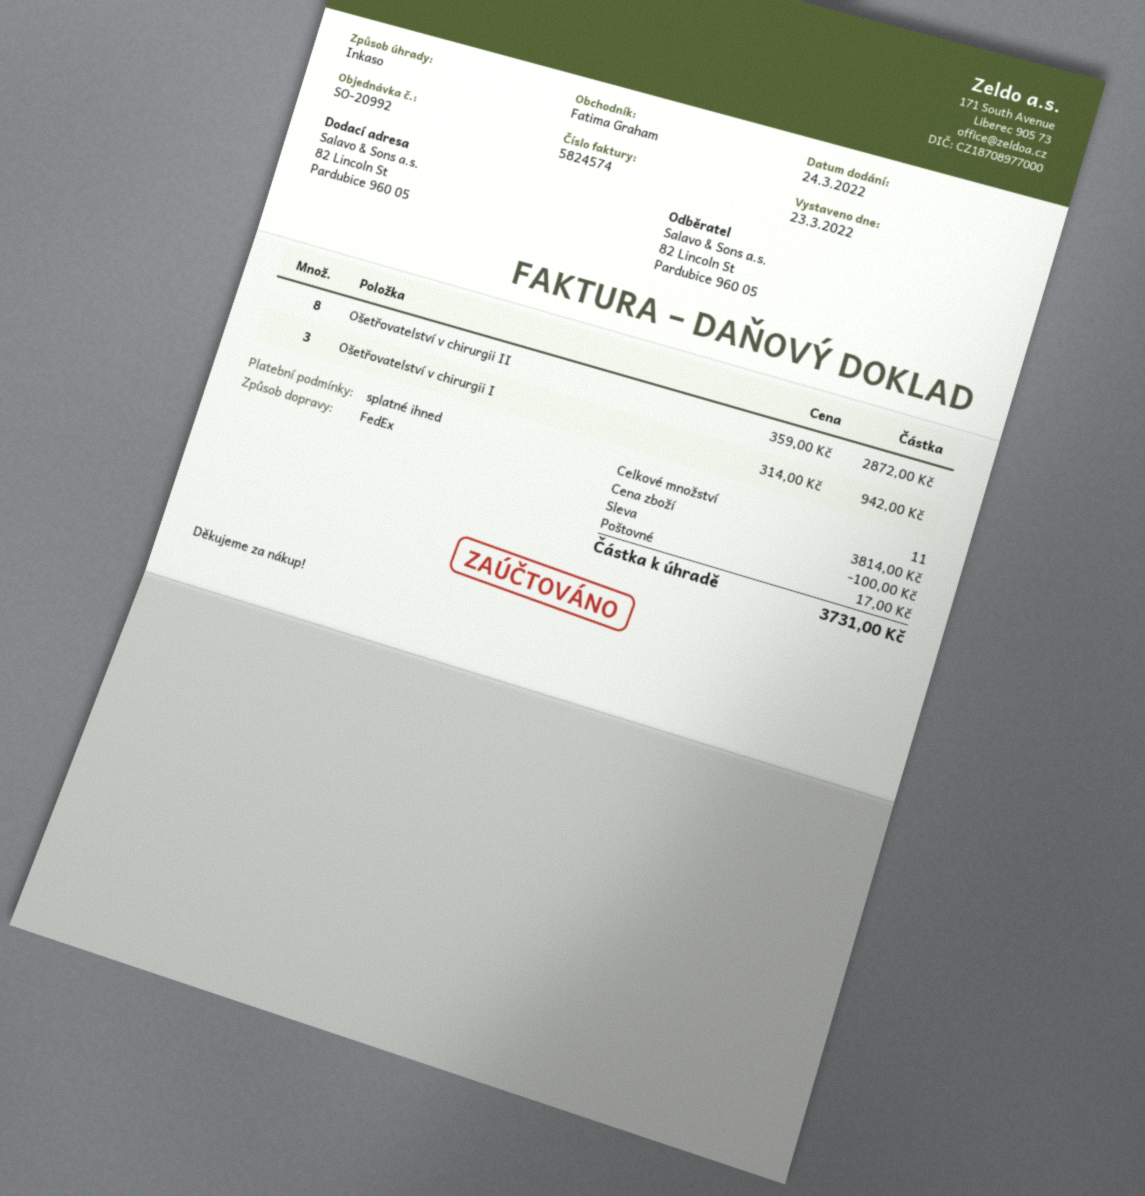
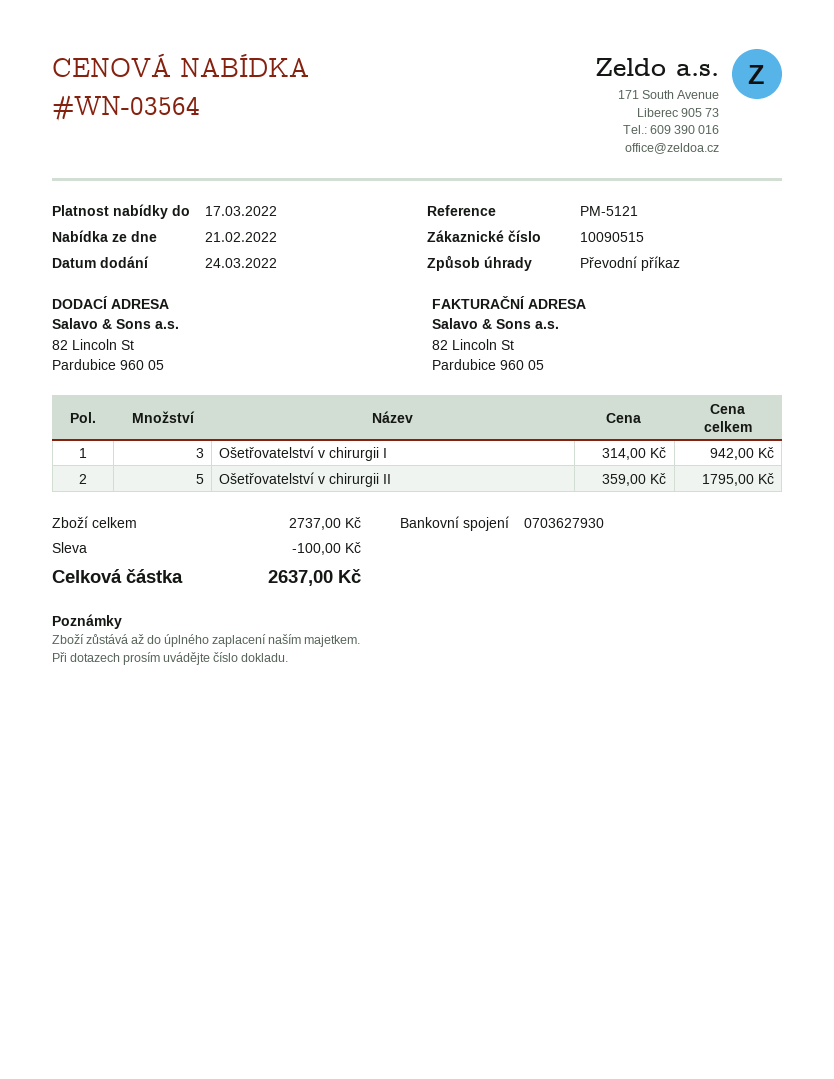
payment method: direct debit -> bank transfer
Ošetřovatelství v chirurgii II: 8 x 359.00 = 2872.00 -> 5 x 359.00 = 1795.00
subtotal: 3814.00 -> 2737.00
shipping: 17.00 -> none
total: 3731.00 -> 2637.00

